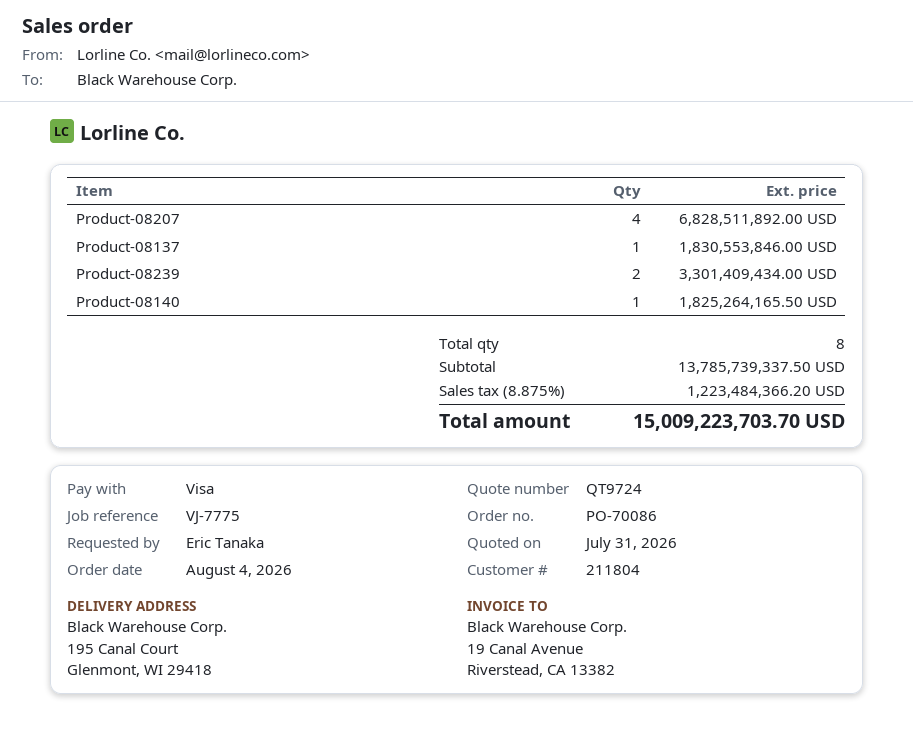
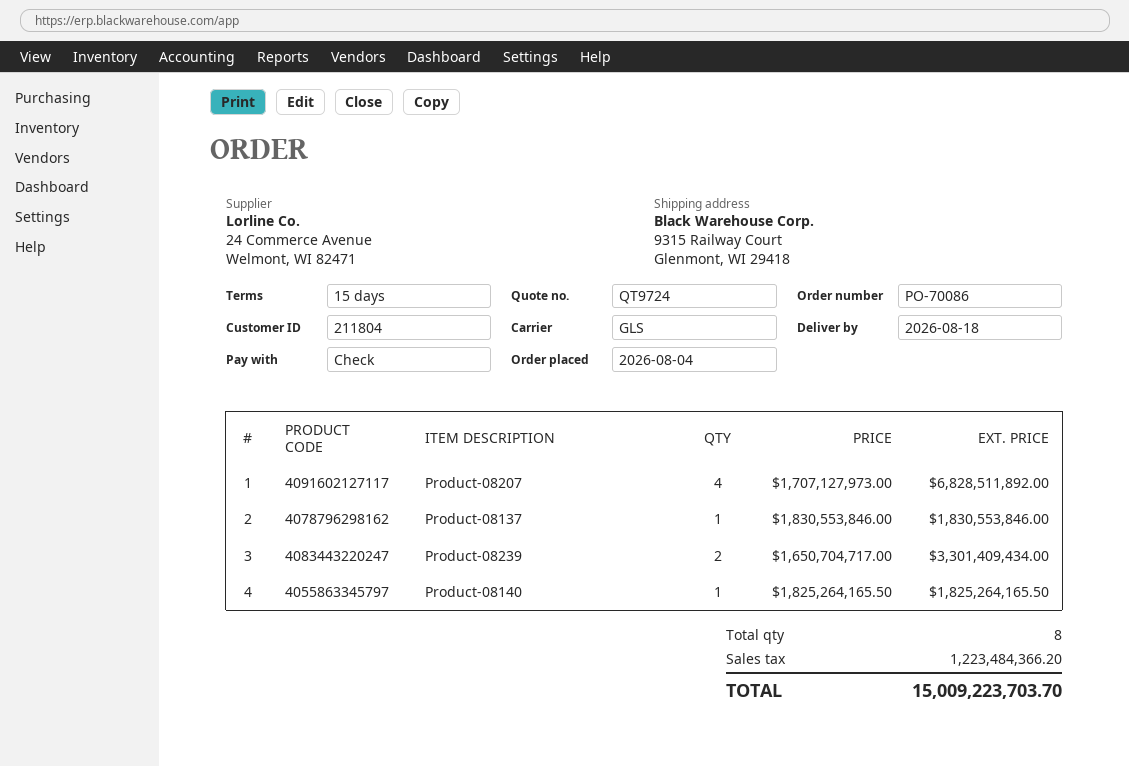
payment method: Visa -> cheque
ship to: 195 Canal Court, Glenmont, WI 29418 -> 9315 Railway Court, Glenmont, WI 29418

